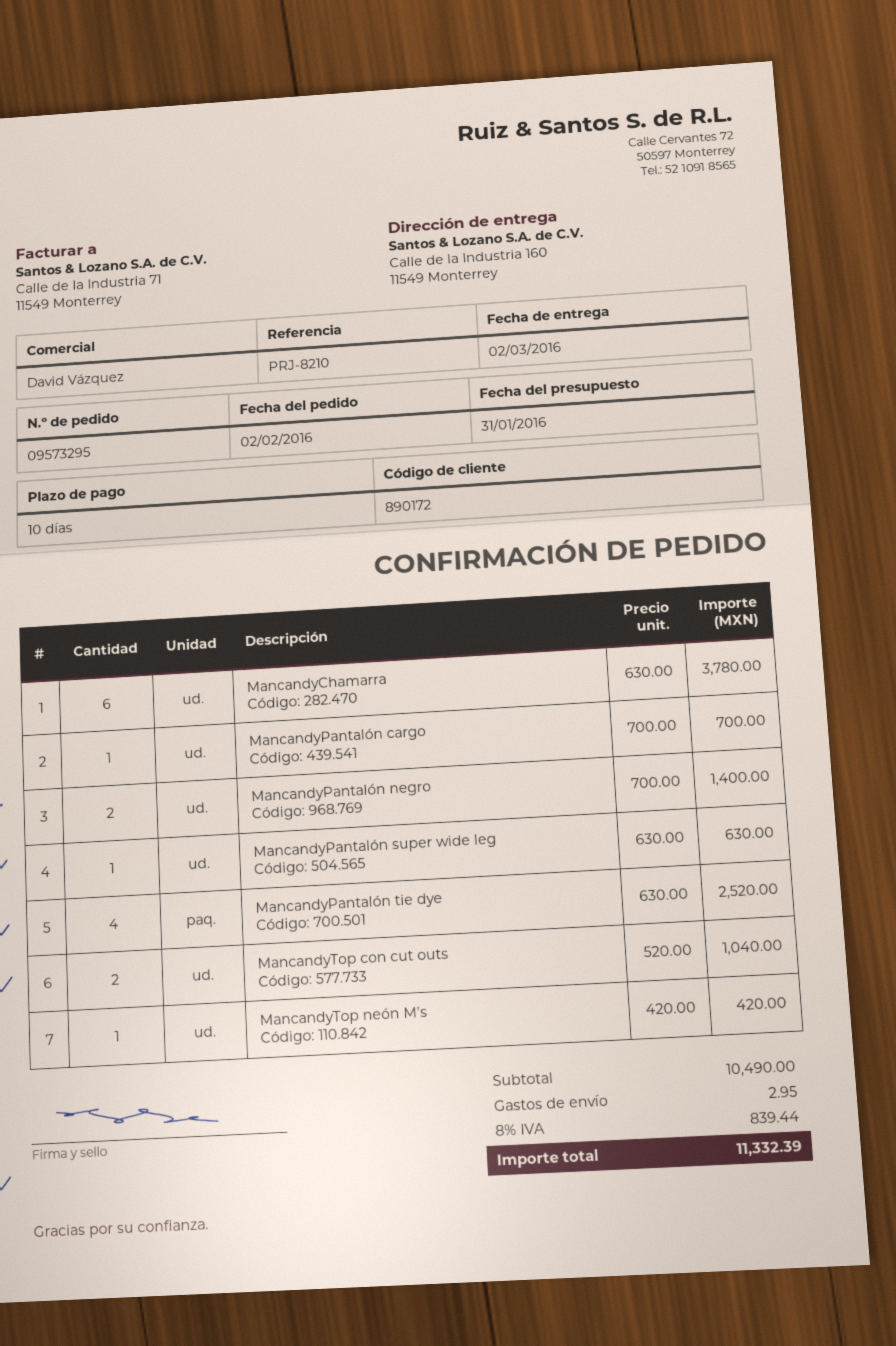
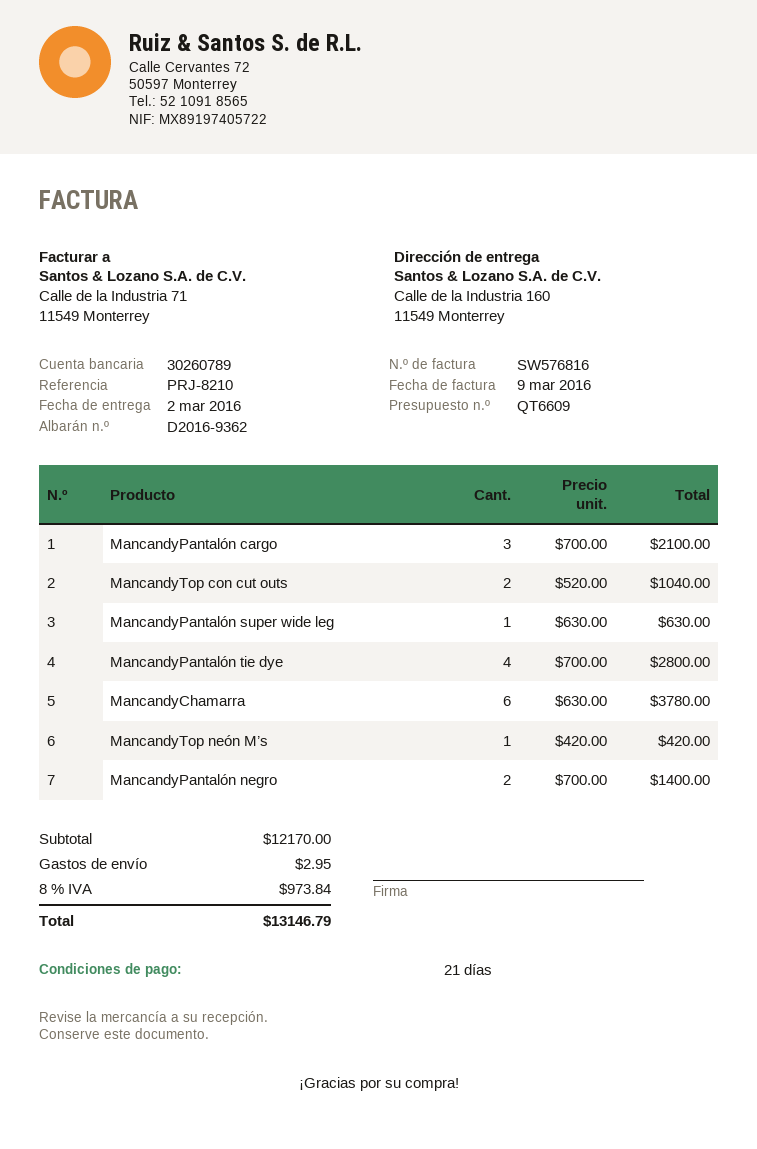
payment terms: 10 days -> 21 days
MancandyPantalón cargo: 1 x 700.00 = 700.00 -> 3 x 700.00 = 2100.00
MancandyPantalón tie dye: 4 x 630.00 = 2520.00 -> 4 x 700.00 = 2800.00
subtotal: 10490.00 -> 12170.00
tax: 8% = 839.44 -> 8% = 973.84
total: 11332.39 -> 13146.79

